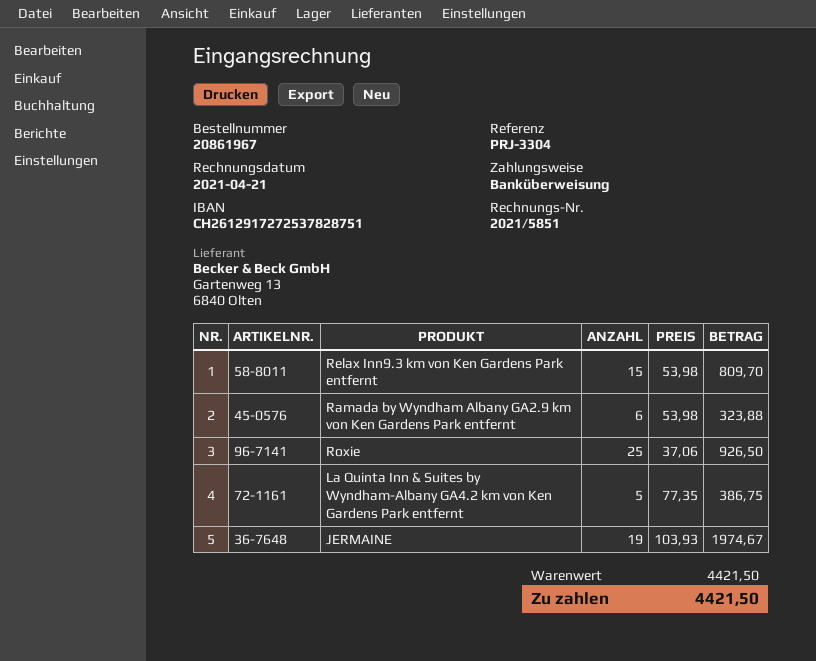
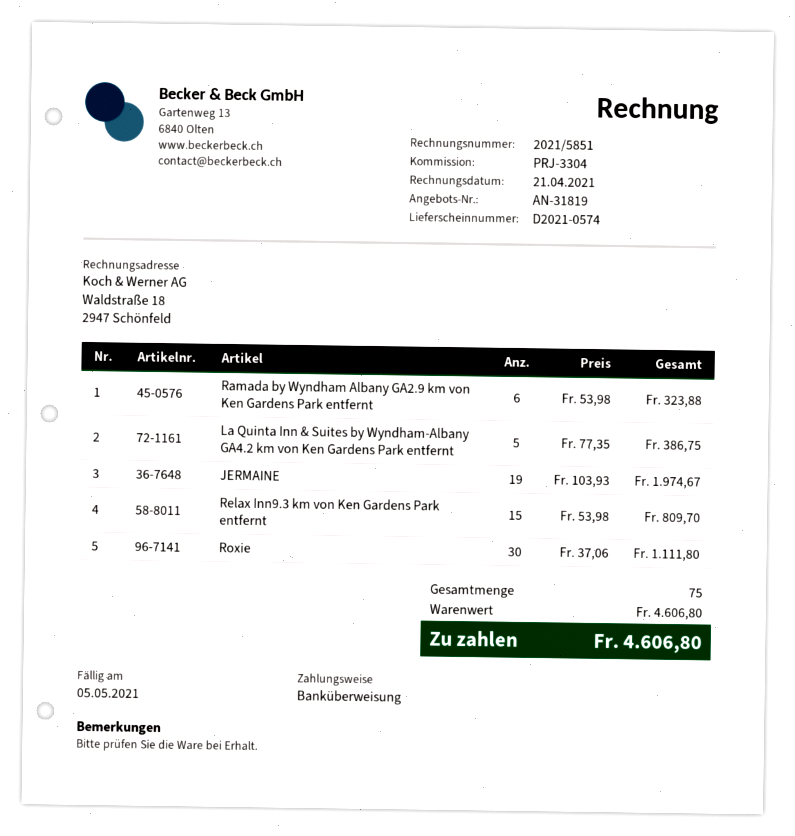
Roxie: 25 x 37.06 = 926.50 -> 30 x 37.06 = 1111.80
subtotal: 4421.50 -> 4606.80
total: 4421.50 -> 4606.80

